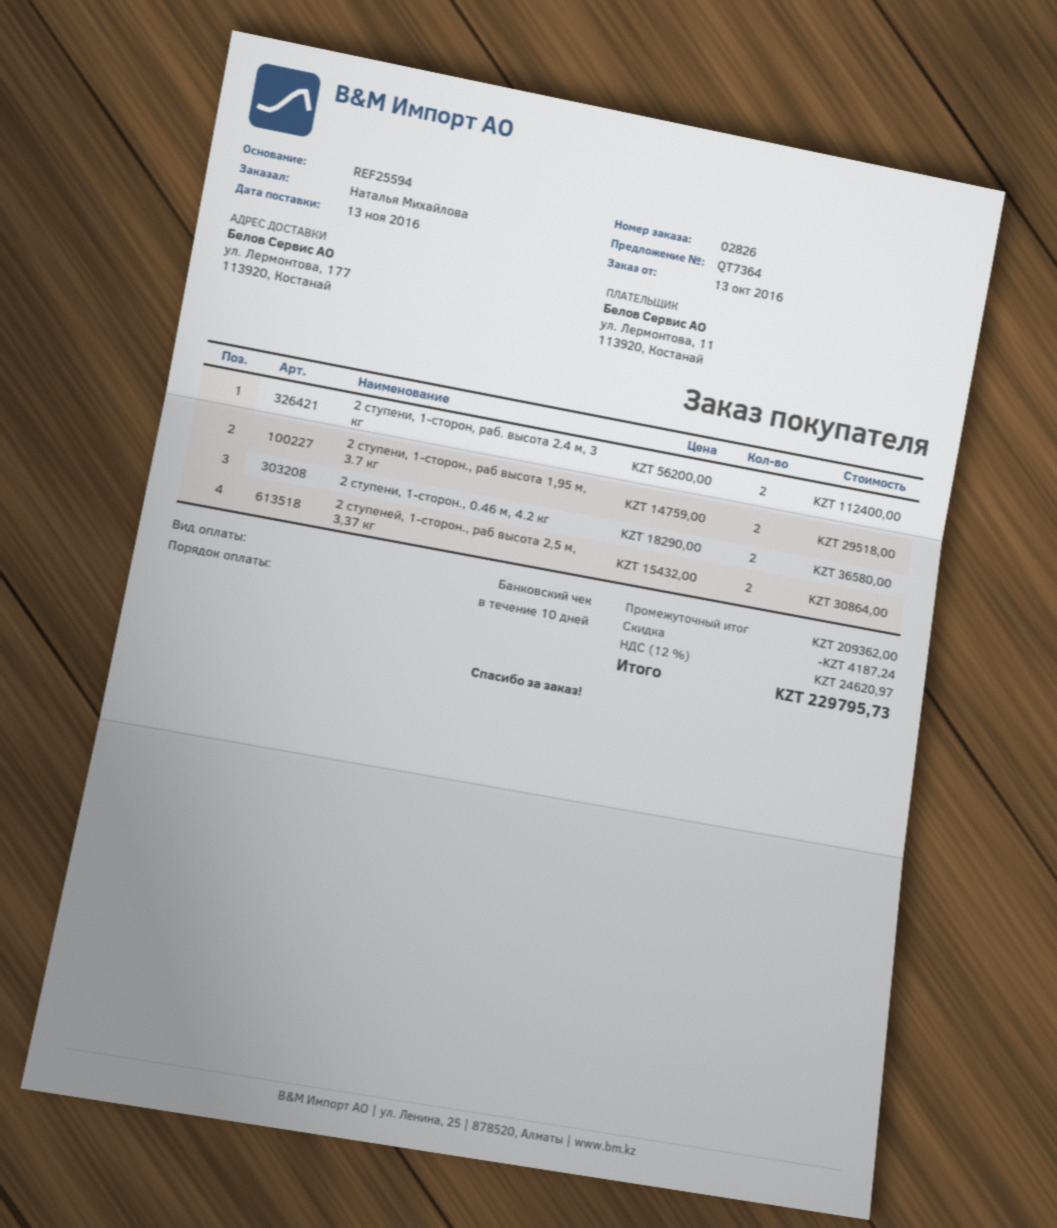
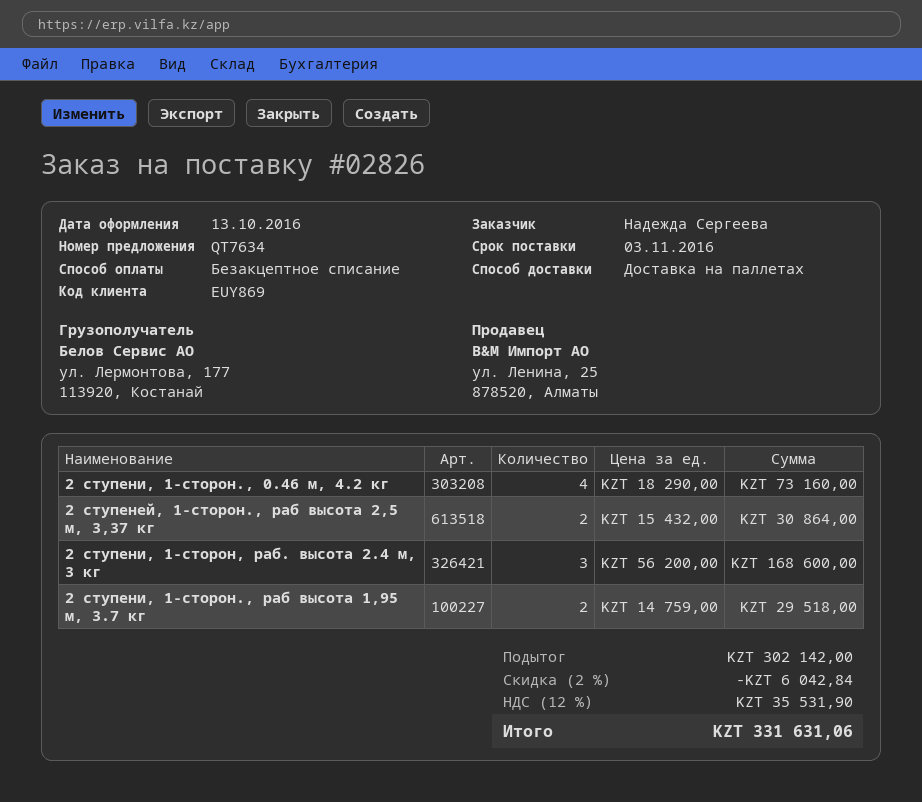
quote number: QT7364 -> QT7634
delivery date: 2016-11-13 -> 2016-11-03
ordered by: Наталья Михайлова -> Надежда Сергеева
payment method: cheque -> direct debit
2 ступени, 1-сторон, раб. высота 2.4 м, 3 кг: 2 x 56200.00 = 112400.00 -> 3 x 56200.00 = 168600.00
2 ступени, 1-сторон., 0.46 м, 4.2 кг: 2 x 18290.00 = 36580.00 -> 4 x 18290.00 = 73160.00
subtotal: 209362.00 -> 302142.00
discount: 4187.24 -> 6042.84
tax: 12% = 24620.97 -> 12% = 35531.90
total: 229795.73 -> 331631.06

